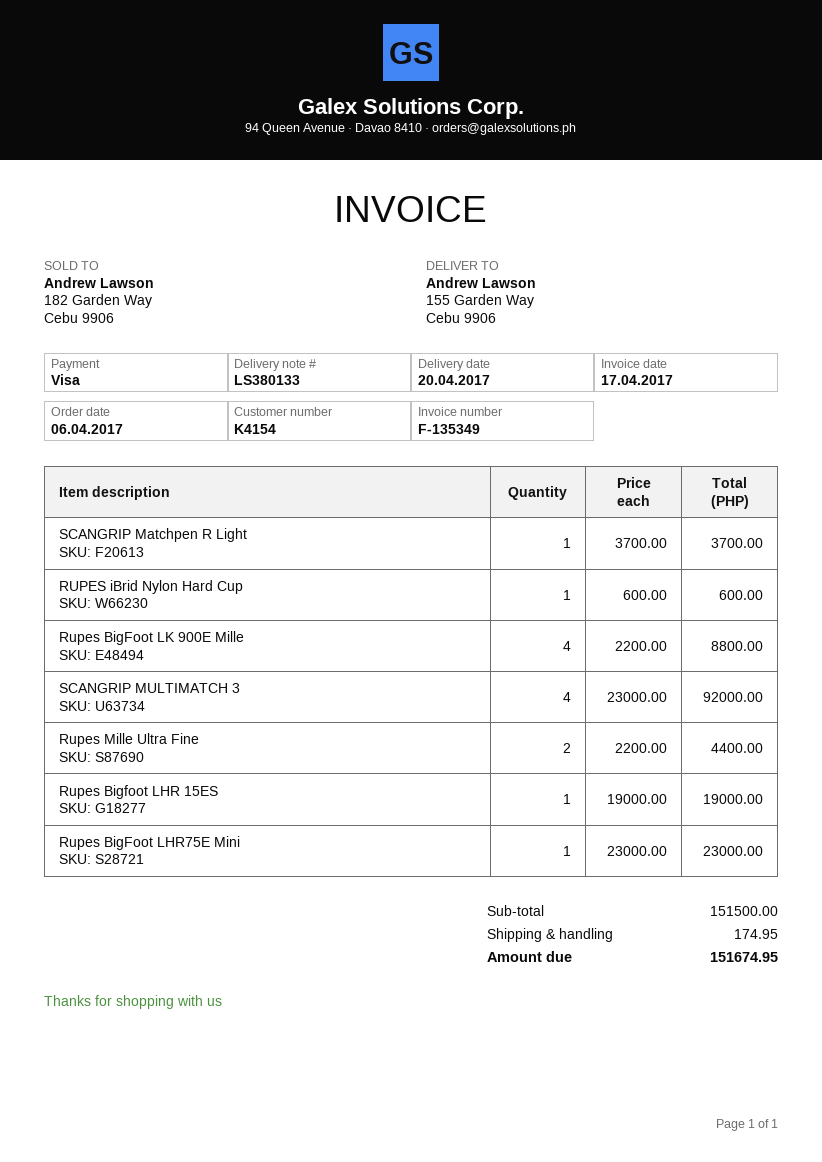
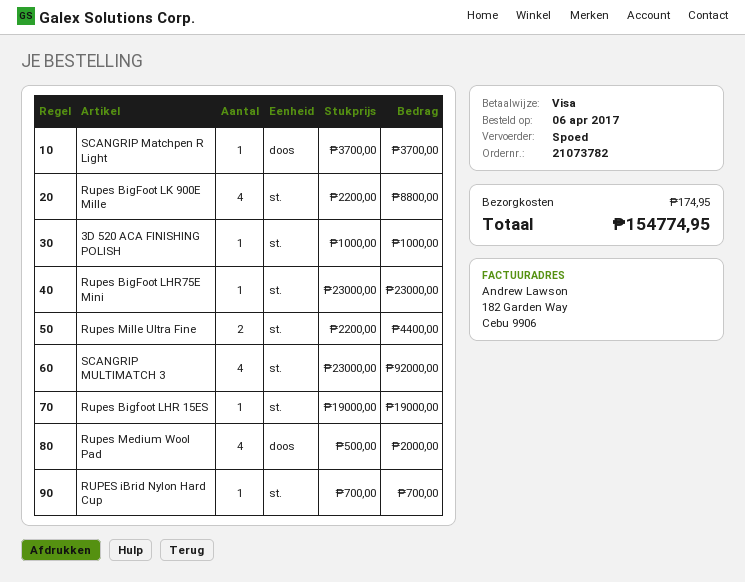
RUPES iBrid Nylon Hard Cup: 1 x 600.00 = 600.00 -> 1 x 700.00 = 700.00
3D 520 ACA FINISHING POLISH: none -> 1 x 1000.00 = 1000.00
Rupes Medium Wool Pad: none -> 4 x 500.00 = 2000.00
total: 151674.95 -> 154774.95

